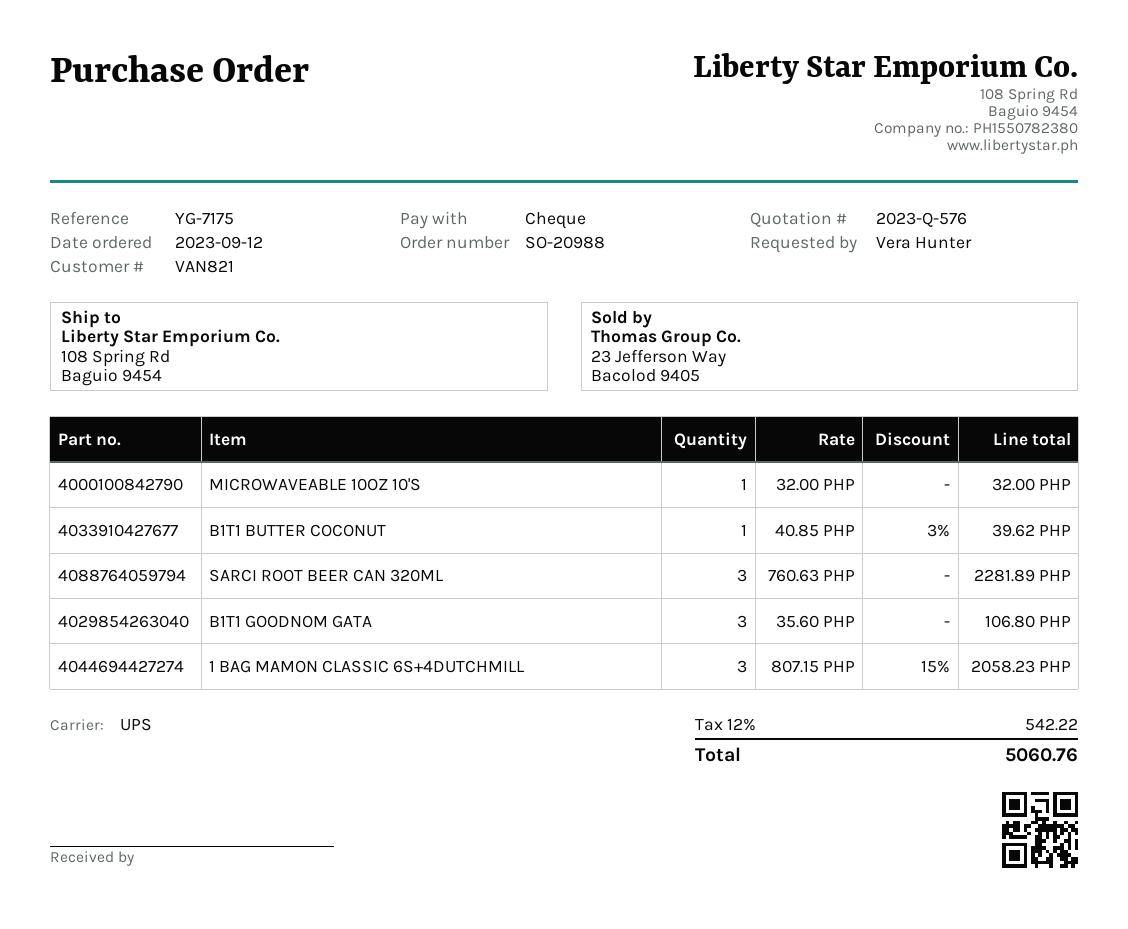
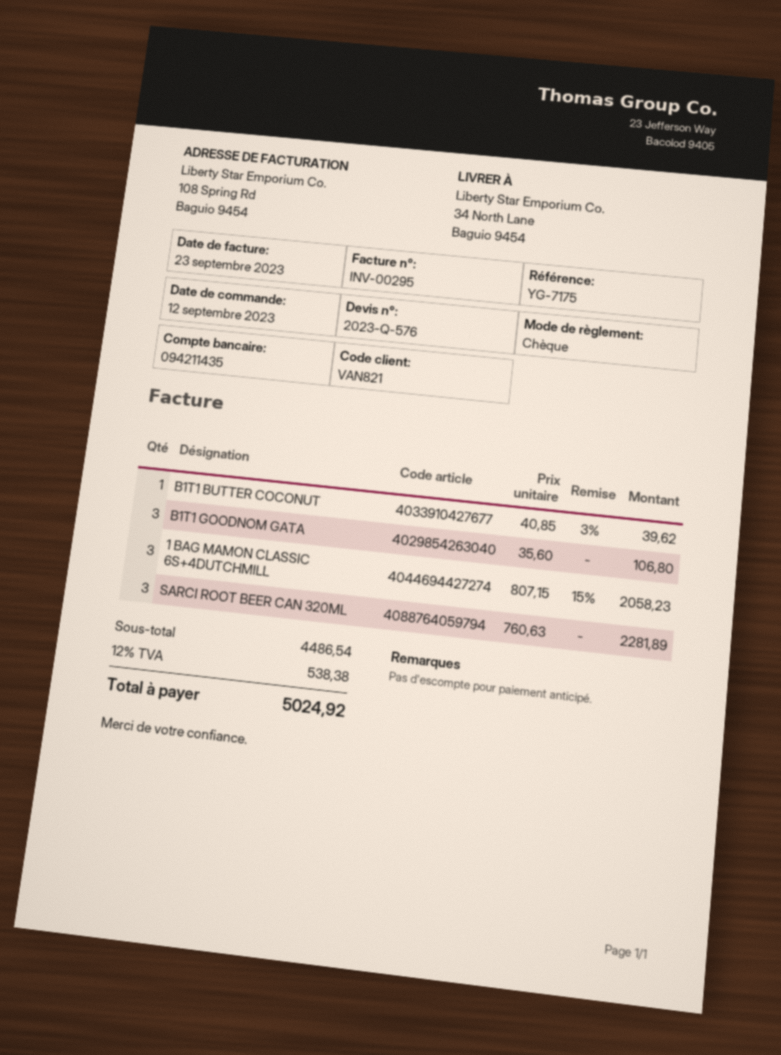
ship to: 108 Spring Rd, Baguio 9454 -> 34 North Lane, Baguio 9454
MICROWAVEABLE 10OZ 10'S: 1 x 32.00 = 32.00 -> none
tax: 12% = 542.22 -> 12% = 538.38
total: 5060.76 -> 5024.92

